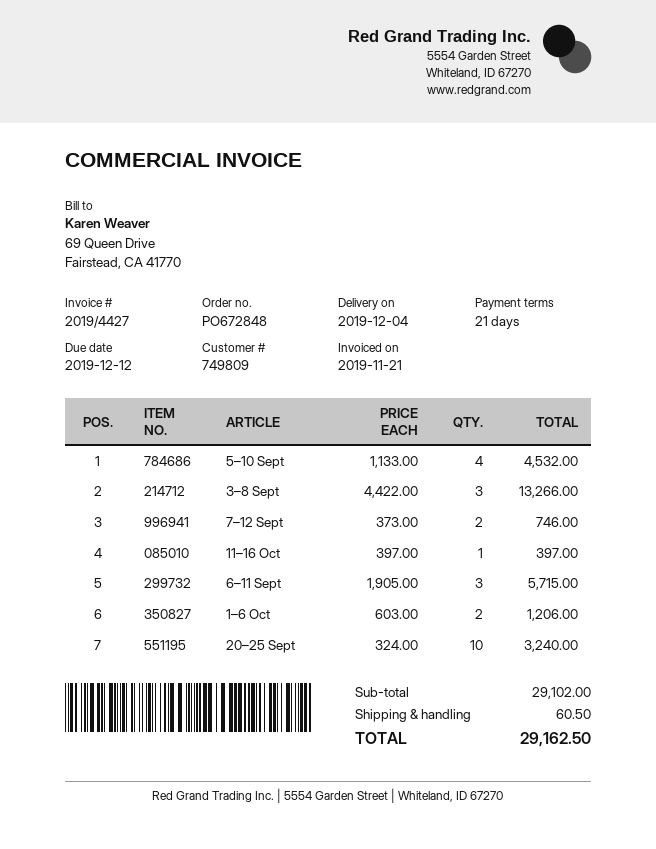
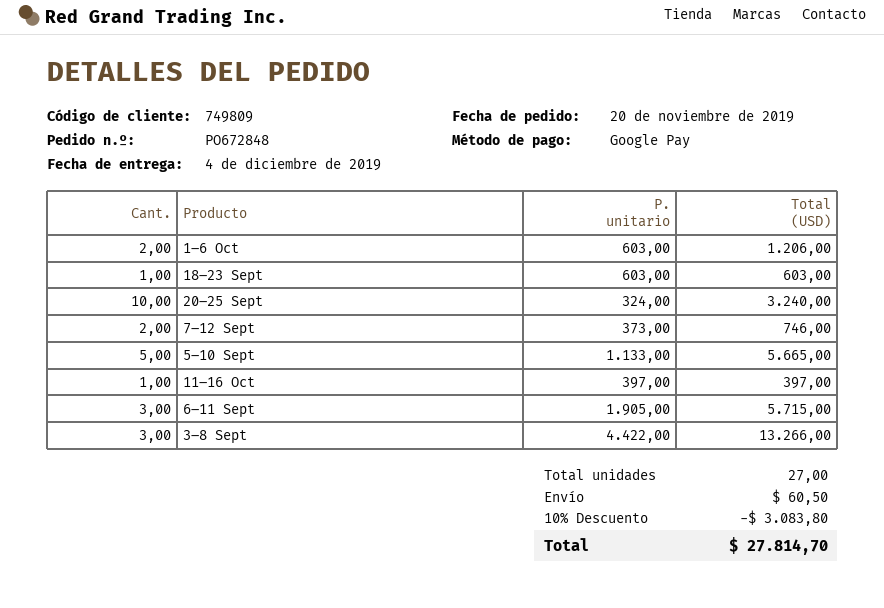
5–10 Sept: 4 x 1133.00 = 4532.00 -> 5 x 1133.00 = 5665.00
18–23 Sept: none -> 1 x 603.00 = 603.00
discount: none -> 10% = 3083.80
total: 29162.50 -> 27814.70

